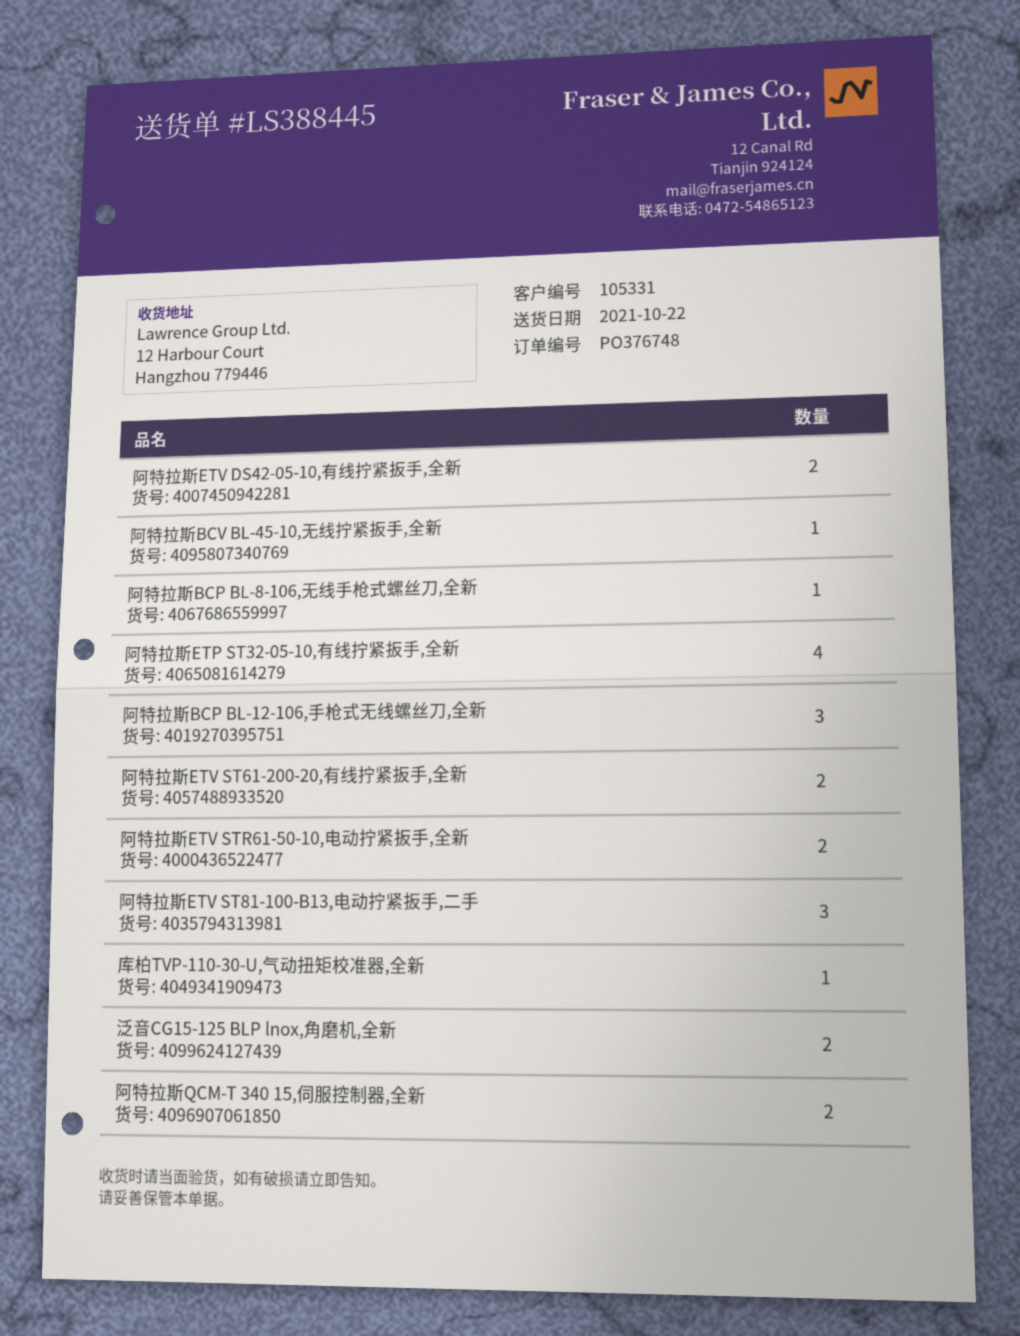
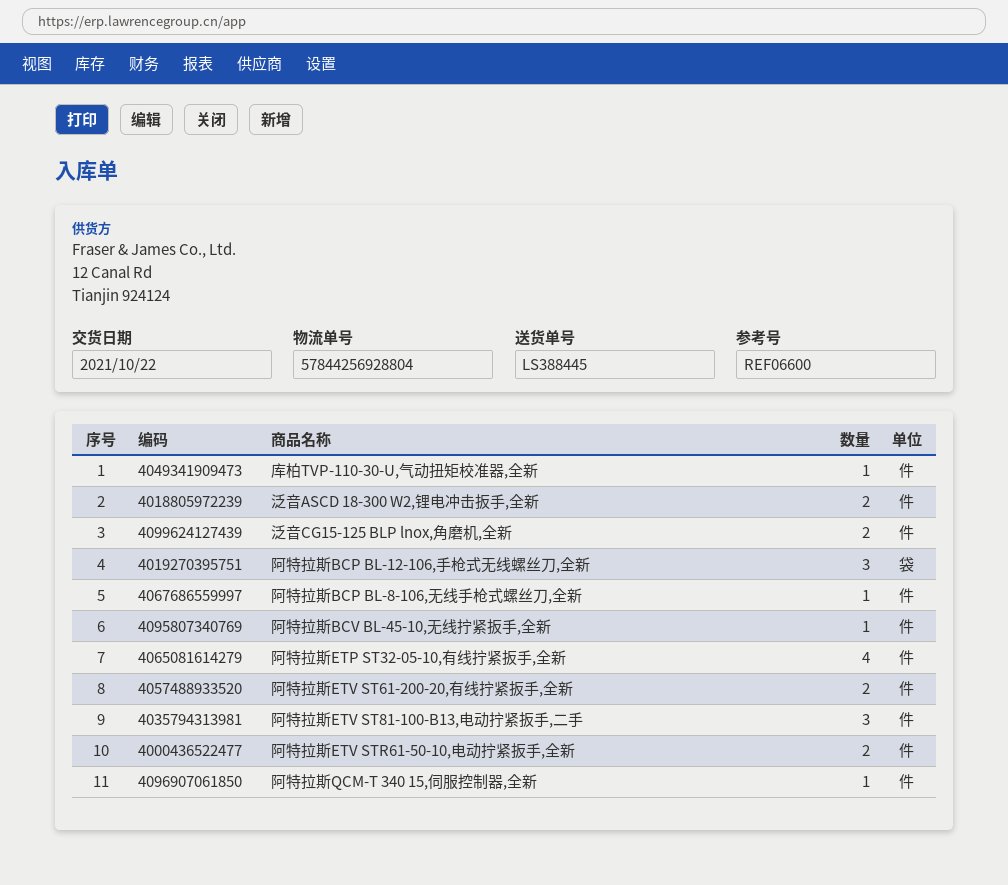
阿特拉斯ETV DS42-05-10,有线拧紧扳手,全新: 2 -> none
阿特拉斯QCM-T 340 15,伺服控制器,全新: 2 -> 1
泛音ASCD 18-300 W2,锂电冲击扳手,全新: none -> 2

